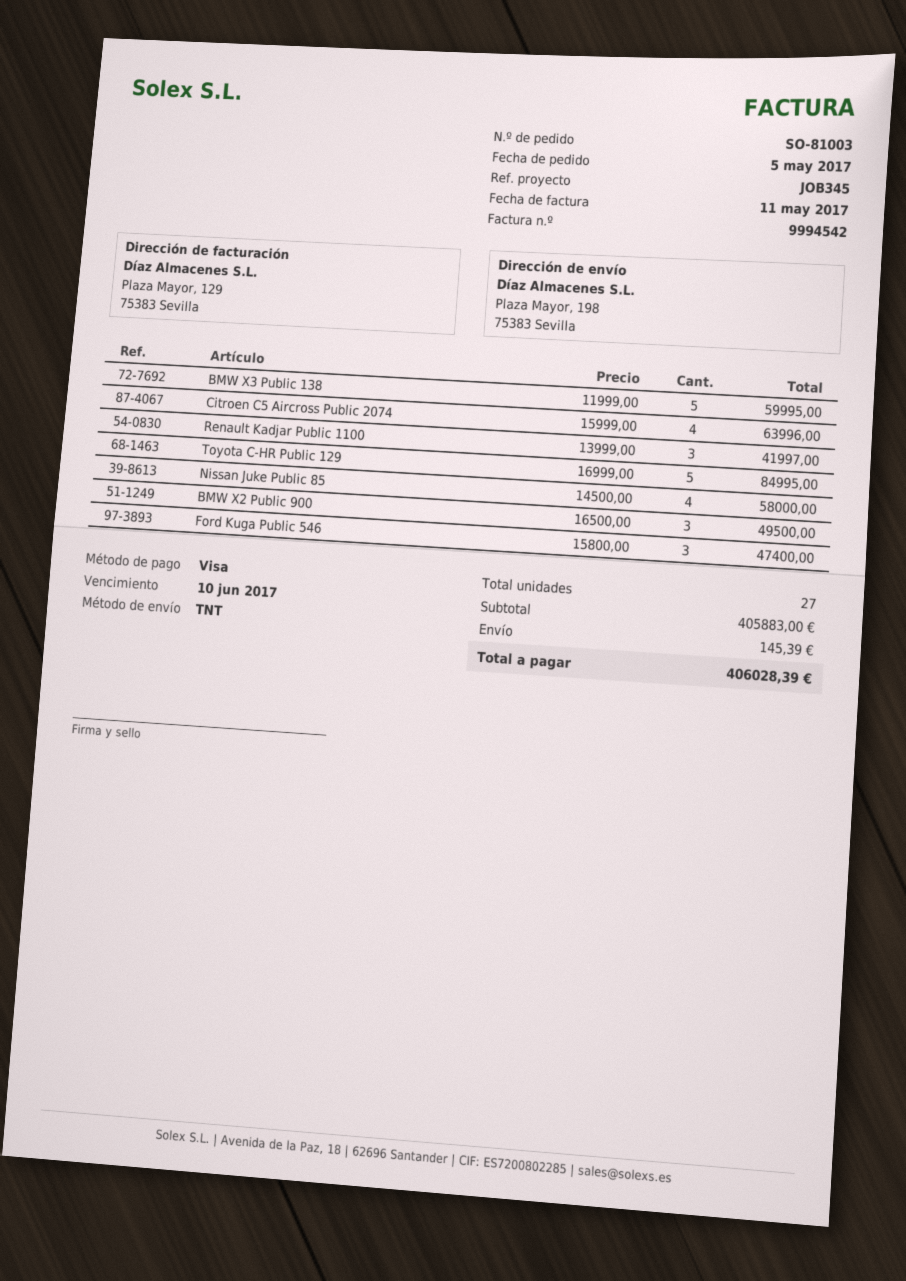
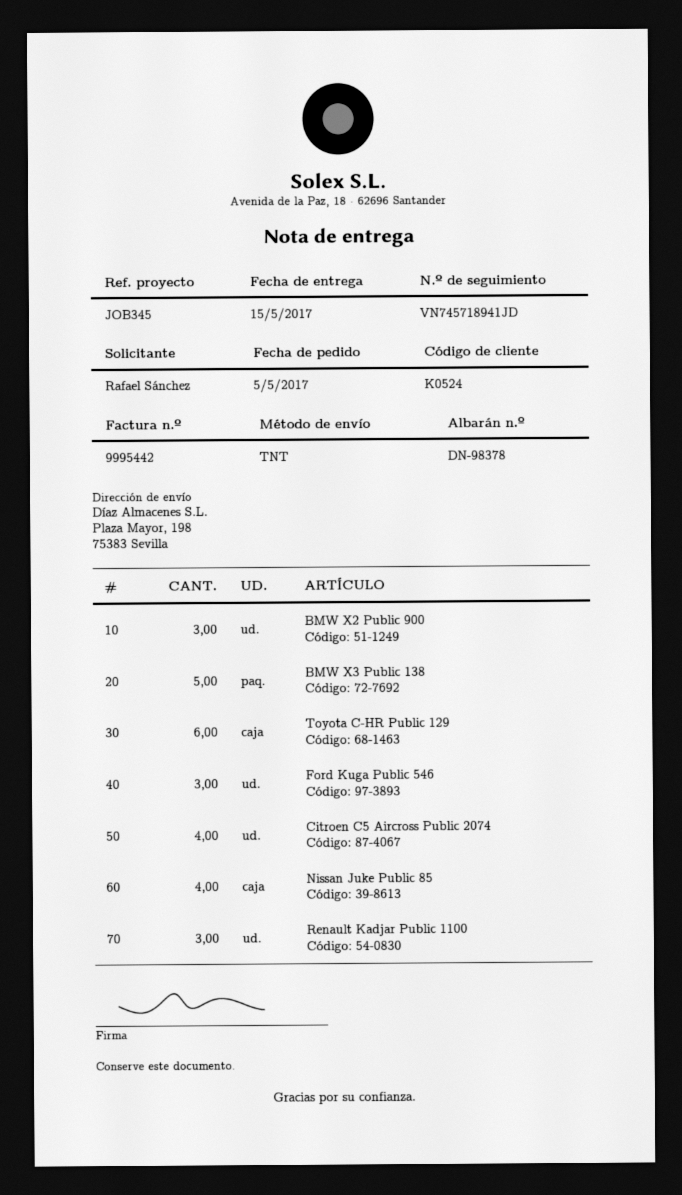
invoice number: 9994542 -> 9995442
Toyota C-HR Public 129: 5 -> 6

